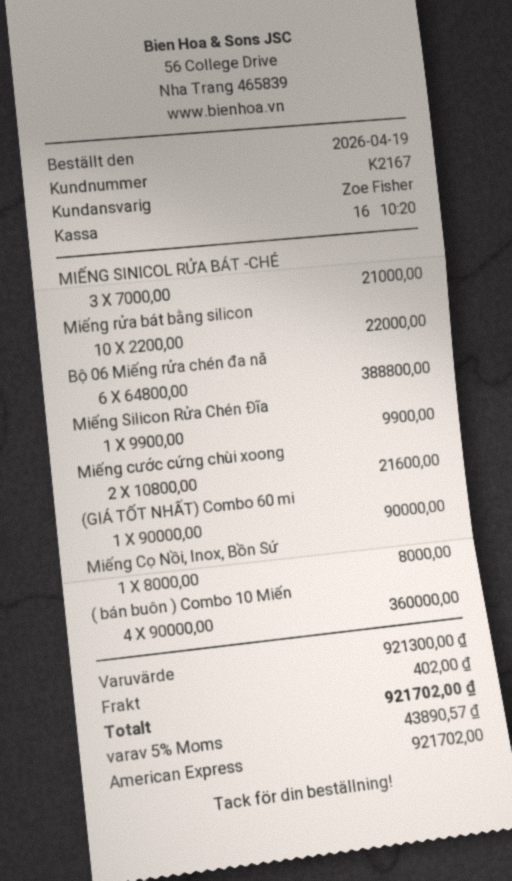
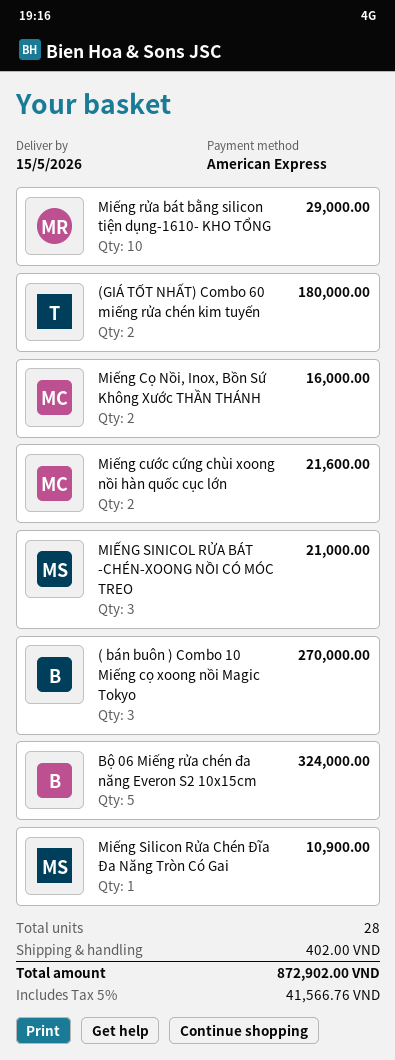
Miếng rửa bát bằng silicon: 10 for 22000.00 -> 10 for 29000.00
Bộ 06 Miếng rửa chén đa nă: 6 for 388800.00 -> 5 for 324000.00
Miếng Silicon Rửa Chén Đĩa: 1 for 9900.00 -> 1 for 10900.00
(GIÁ TỐT NHẤT) Combo 60 mi: 1 for 90000.00 -> 2 for 180000.00
Miếng Cọ Nồi, Inox, Bồn Sứ: 1 for 8000.00 -> 2 for 16000.00
( bán buôn ) Combo 10 Miến: 4 for 360000.00 -> 3 for 270000.00
tax: 5% = 43890.57 -> 5% = 41566.76
total: 921702.00 -> 872902.00

